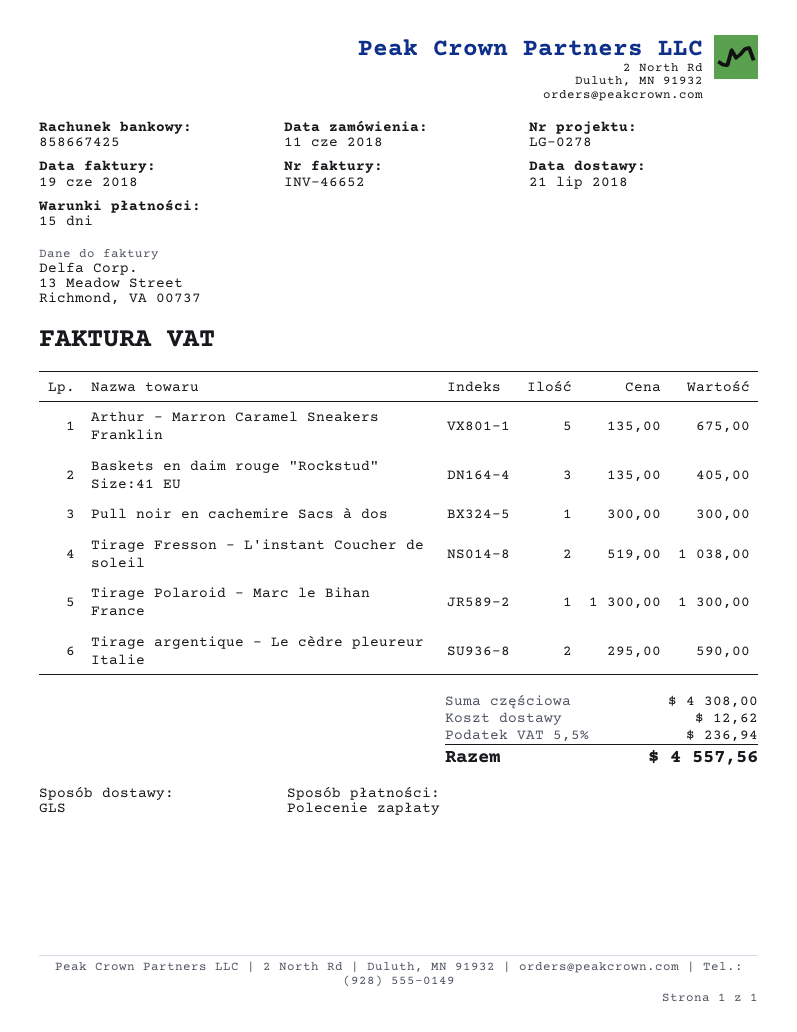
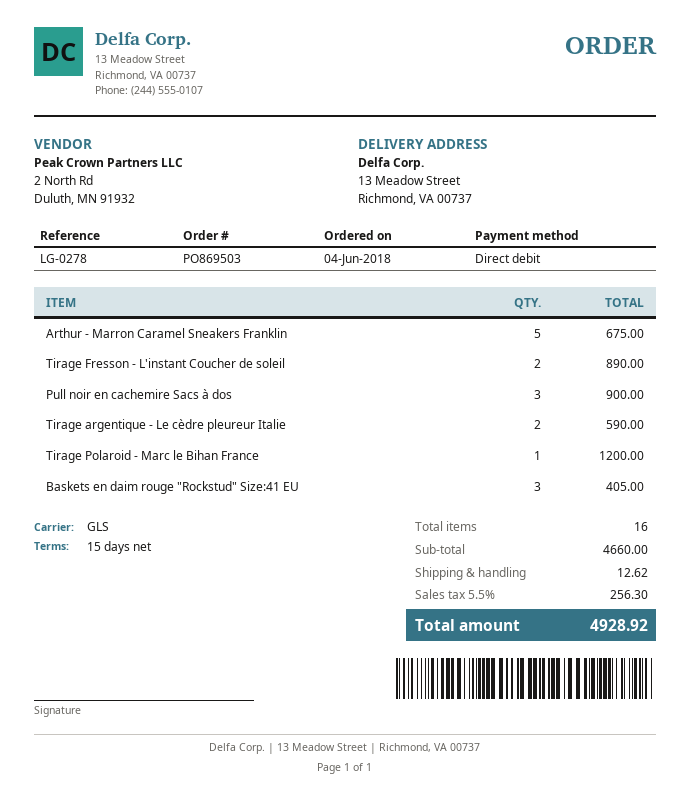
order date: 2018-06-11 -> 2018-06-04
Pull noir en cachemire Sacs à dos: 1 for 300.00 -> 3 for 900.00
Tirage Fresson - L'instant Coucher de soleil: 2 for 1038.00 -> 2 for 890.00
Tirage Polaroid - Marc le Bihan France: 1 for 1300.00 -> 1 for 1200.00
subtotal: 4308.00 -> 4660.00
tax: 5.5% = 236.94 -> 5.5% = 256.30
total: 4557.56 -> 4928.92

